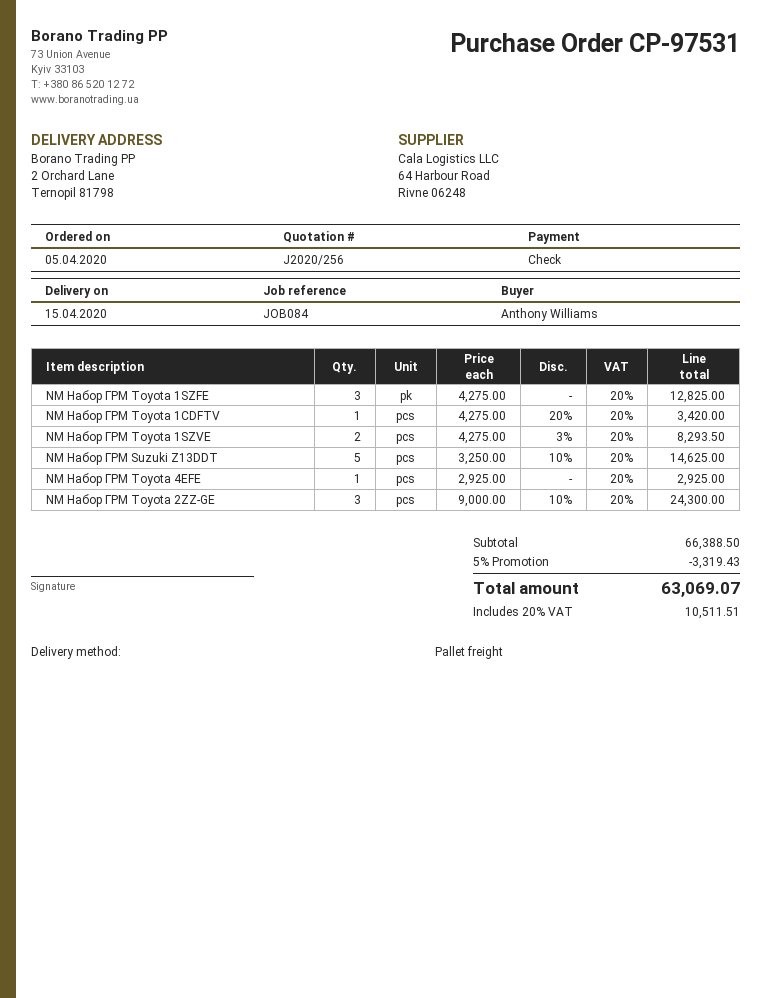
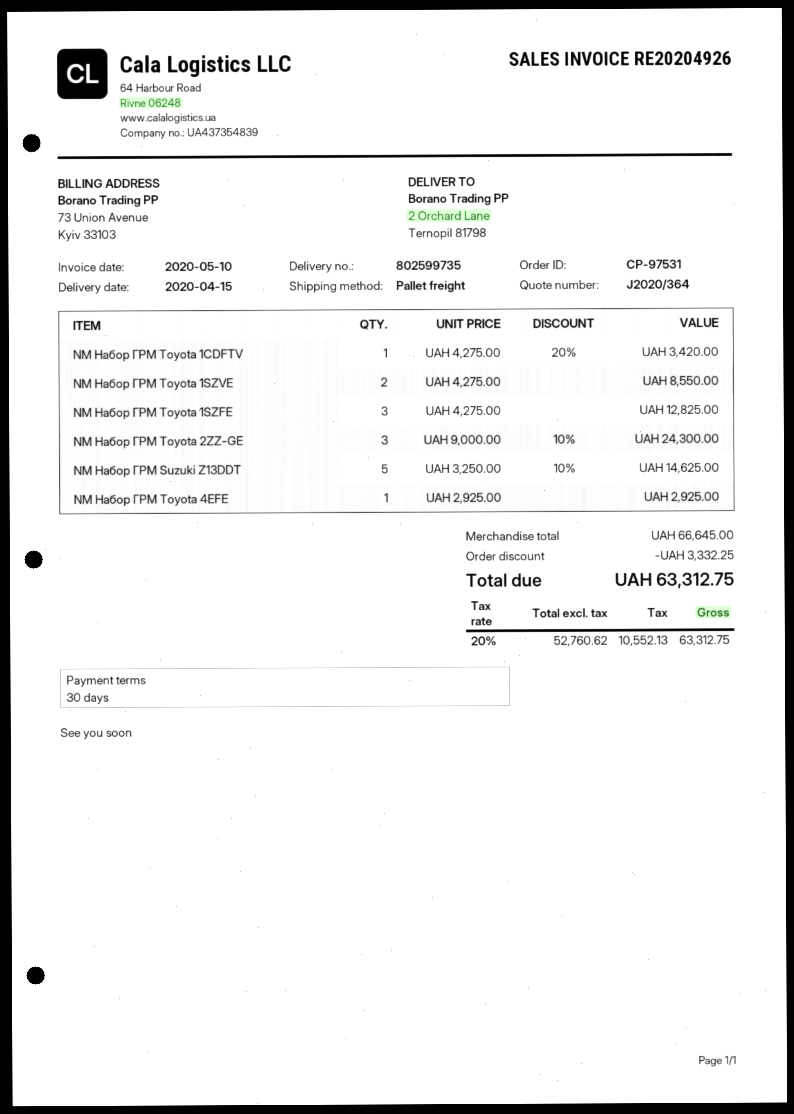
quote number: J2020/256 -> J2020/364
NM Набор ГРМ Toyota 1SZVE: 2 x 4275.00 - 3% = 8293.50 -> 2 x 4275.00 = 8550.00
subtotal: 66388.50 -> 66645.00
discount: 3319.43 -> 3332.25
tax: 20% = 10511.51 -> 20% = 10552.13
total: 63069.07 -> 63312.75

